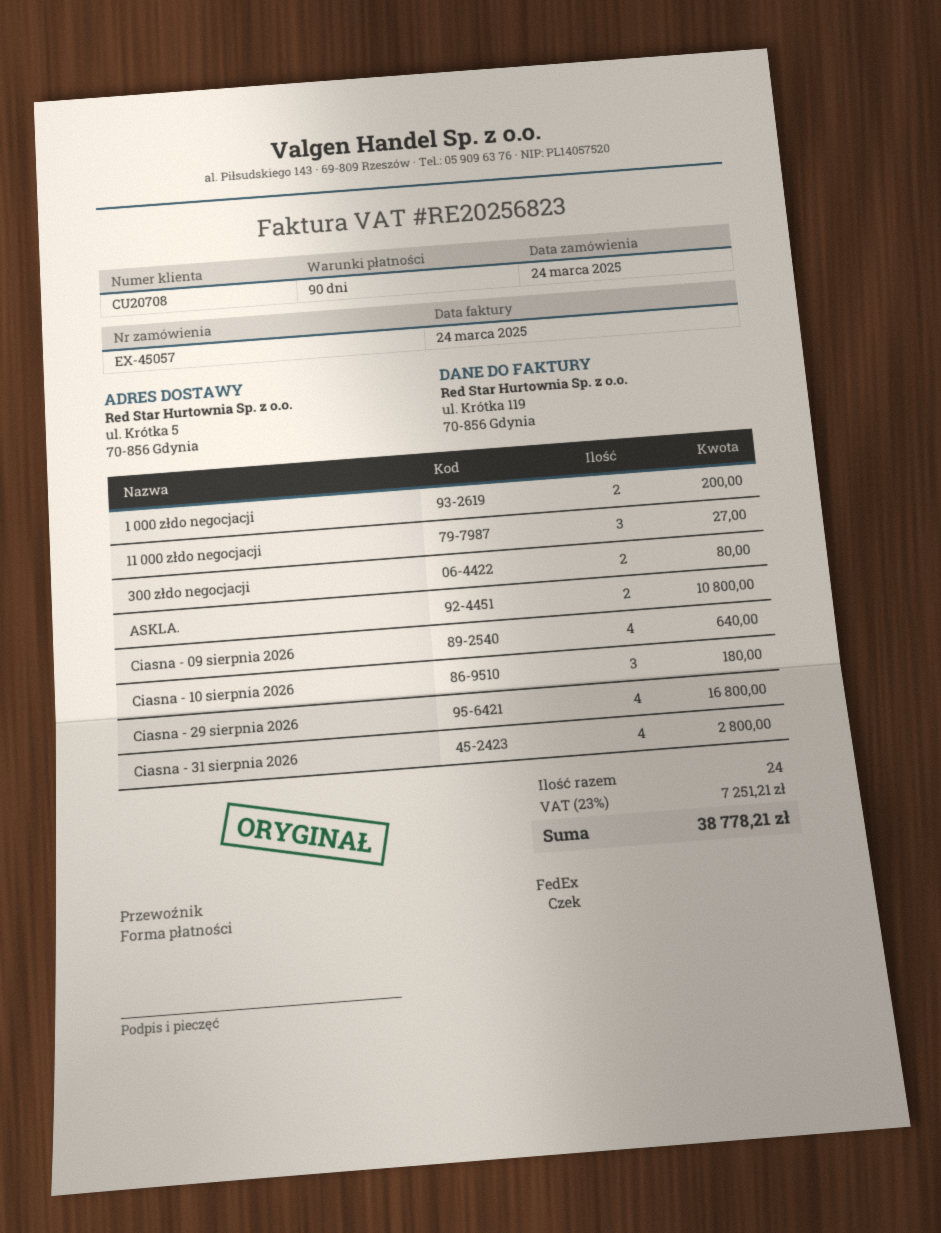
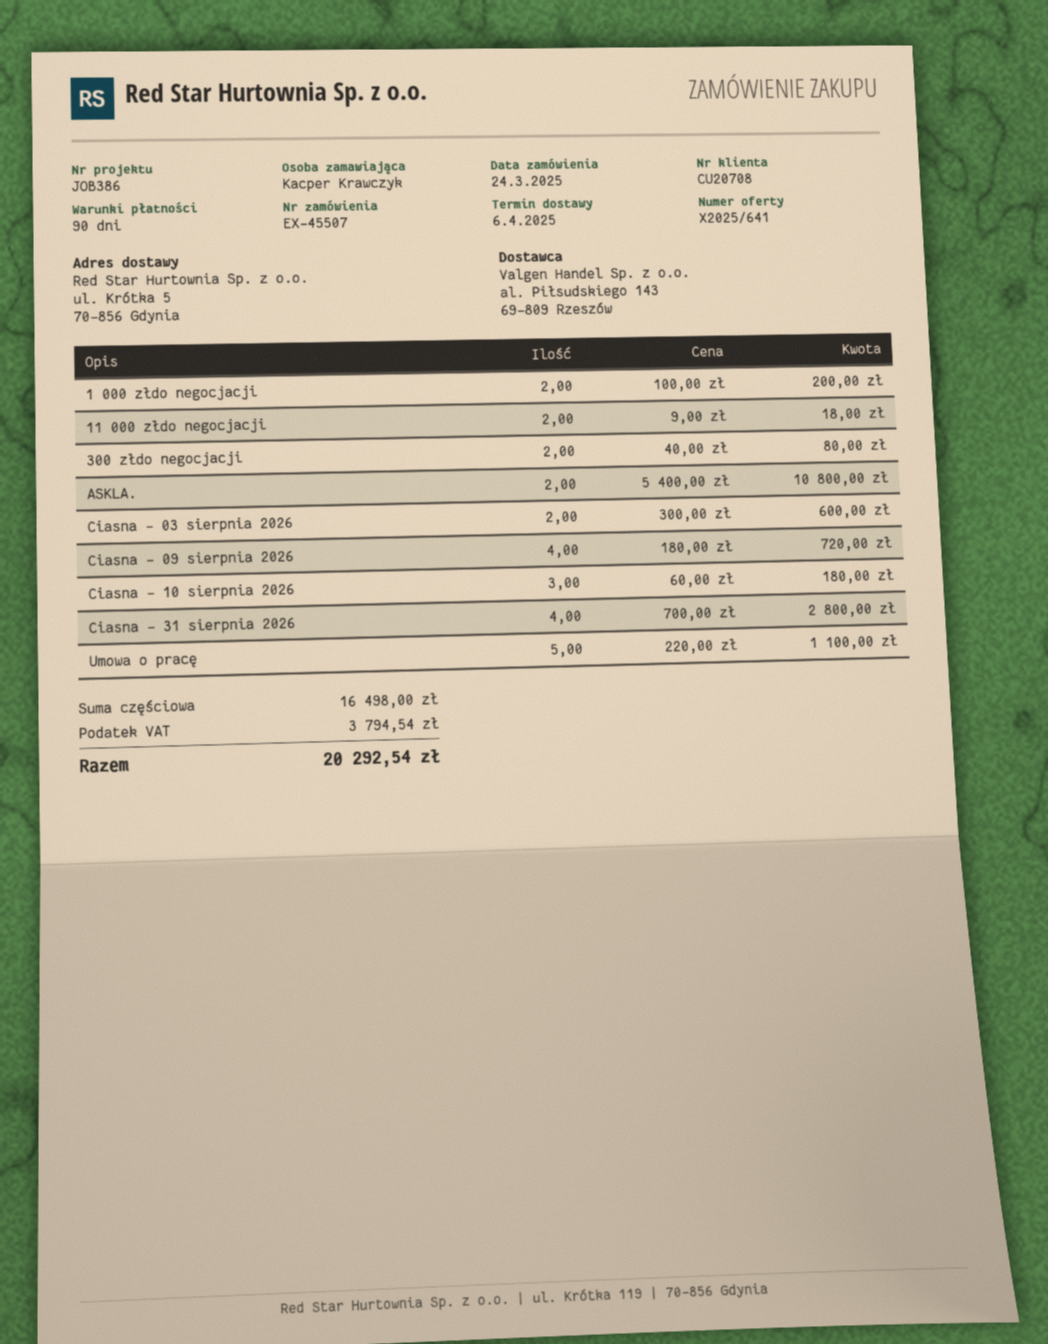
order number: EX-45057 -> EX-45507
11 000 złdo negocjacji: 3 for 27.00 -> 2 for 18.00
Ciasna - 09 sierpnia 2026: 4 for 640.00 -> 4 for 720.00
Ciasna - 29 sierpnia 2026: 4 for 16800.00 -> none
Ciasna - 03 sierpnia 2026: none -> 2 for 600.00
Umowa o pracę: none -> 5 for 1100.00
tax: 7251.21 -> 3794.54
total: 38778.21 -> 20292.54

